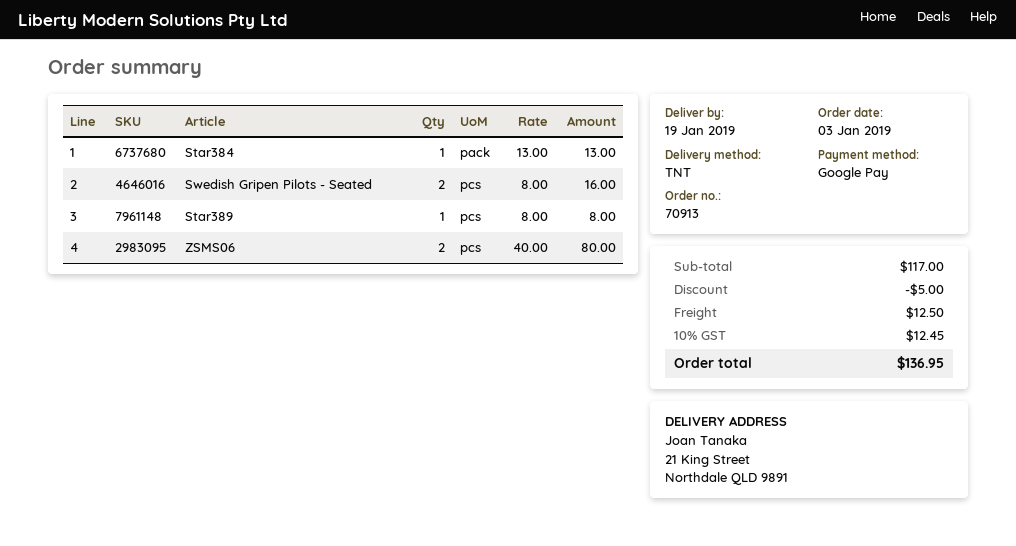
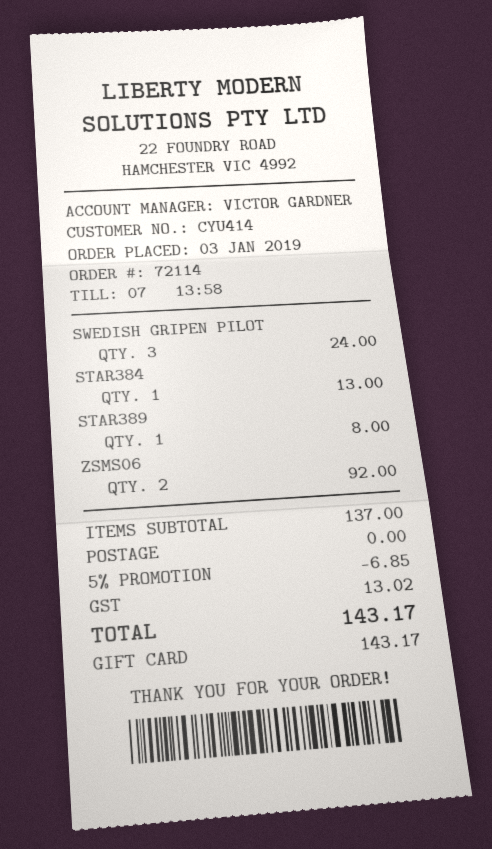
order number: 70913 -> 72114
payment method: Google Pay -> gift card
Swedish Gripen Pilots - Seated: 2 for 16.00 -> 3 for 24.00
ZSMS06: 2 for 80.00 -> 2 for 92.00
subtotal: 117.00 -> 137.00
discount: 5.00 -> 6.85
shipping: 12.50 -> 0.00
tax: 12.45 -> 13.02
total: 136.95 -> 143.17

